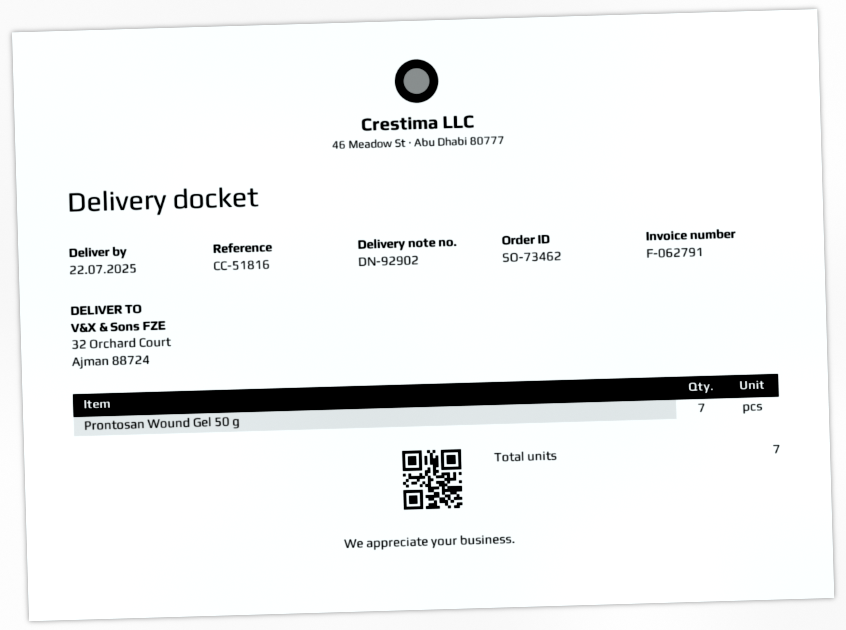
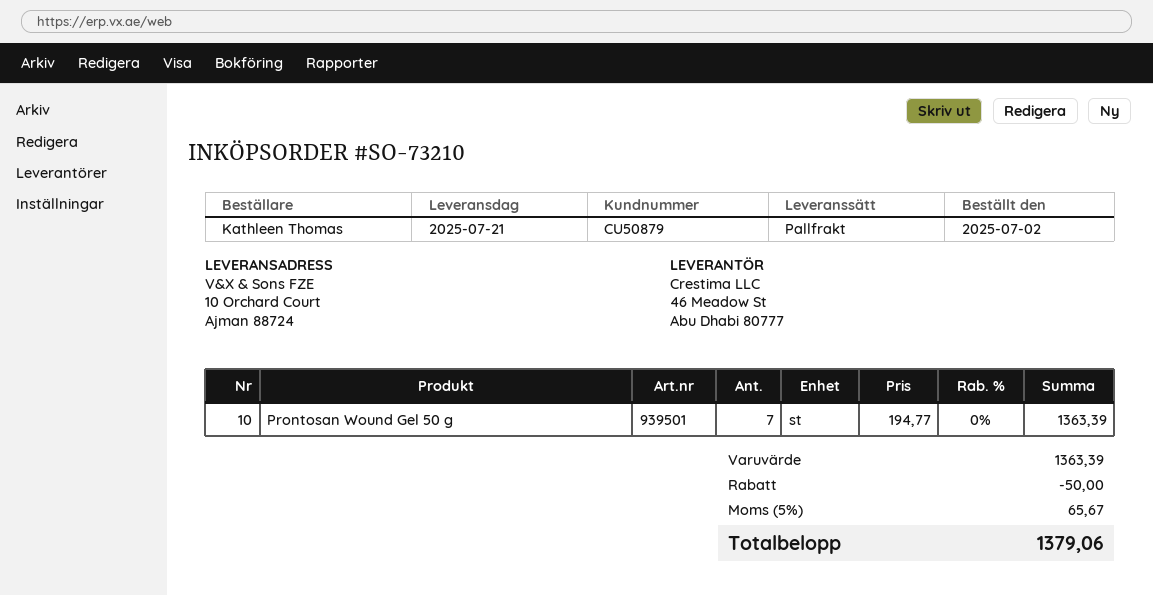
order number: SO-73462 -> SO-73210
delivery date: 2025-07-22 -> 2025-07-21
ship to: 32 Orchard Court, Ajman 88724 -> 10 Orchard Court, Ajman 88724

